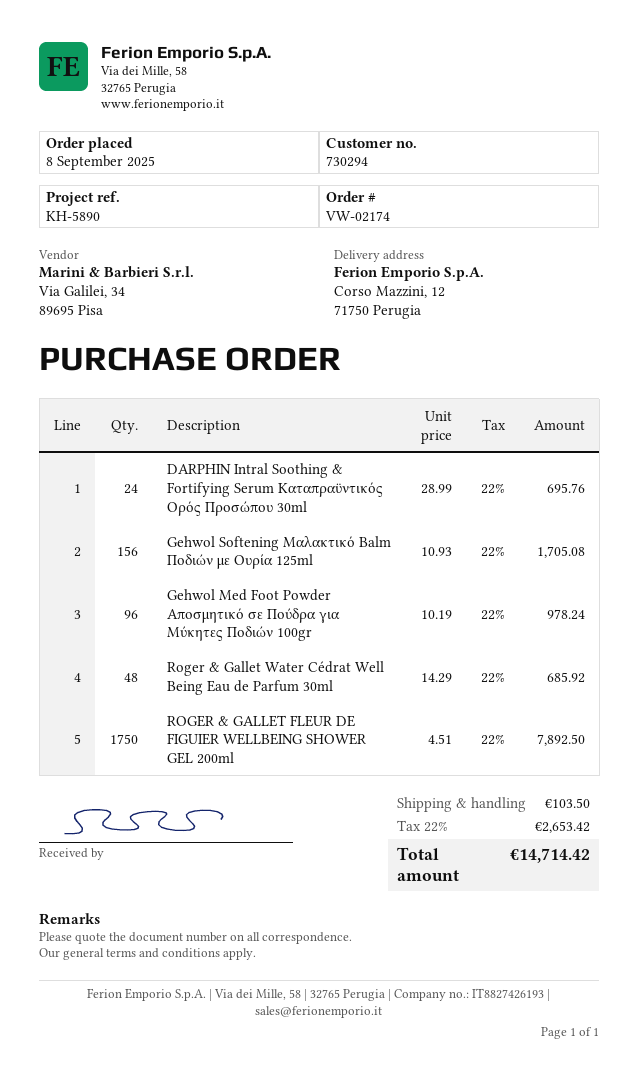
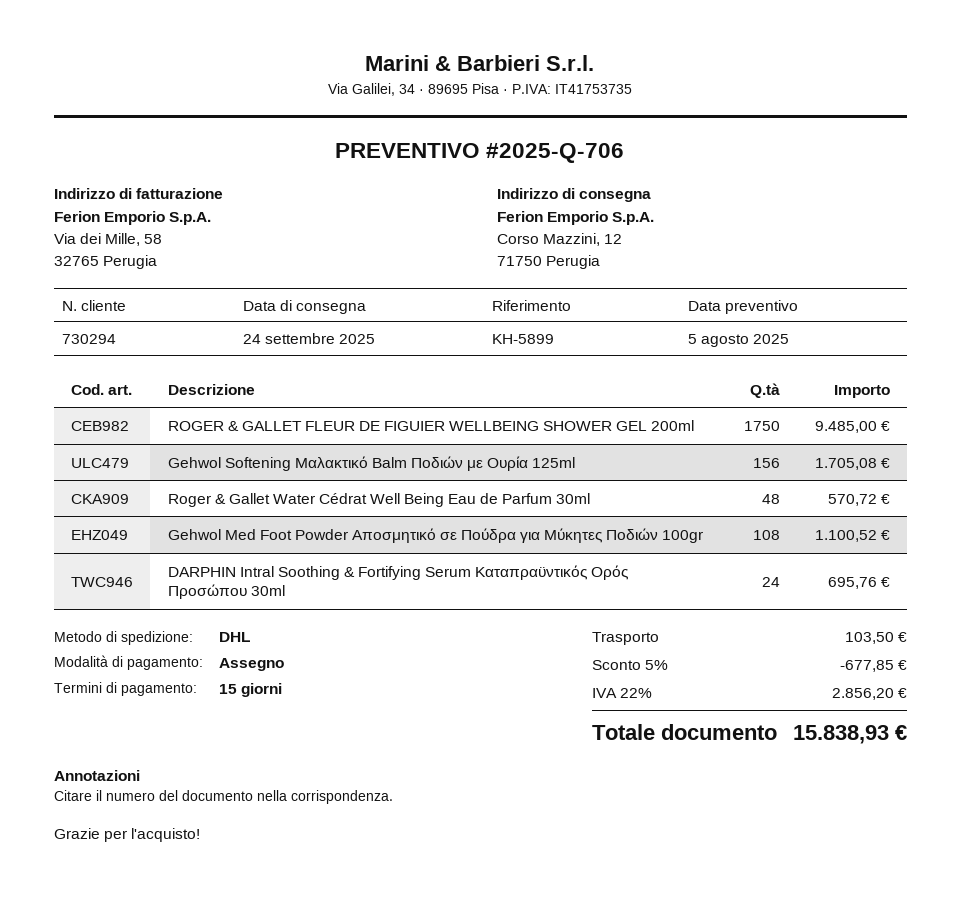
reference: KH-5890 -> KH-5899
Gehwol Med Foot Powder Αποσμητικό σε Πούδρα για Μύκητες Ποδιών 100gr: 96 for 978.24 -> 108 for 1100.52
Roger & Gallet Water Cédrat Well Being Eau de Parfum 30ml: 48 for 685.92 -> 48 for 570.72
ROGER & GALLET FLEUR DE FIGUIER WELLBEING SHOWER GEL 200ml: 1750 for 7892.50 -> 1750 for 9485.00
discount: none -> 5% = 677.85
tax: 22% = 2653.42 -> 22% = 2856.20
total: 14714.42 -> 15838.93

